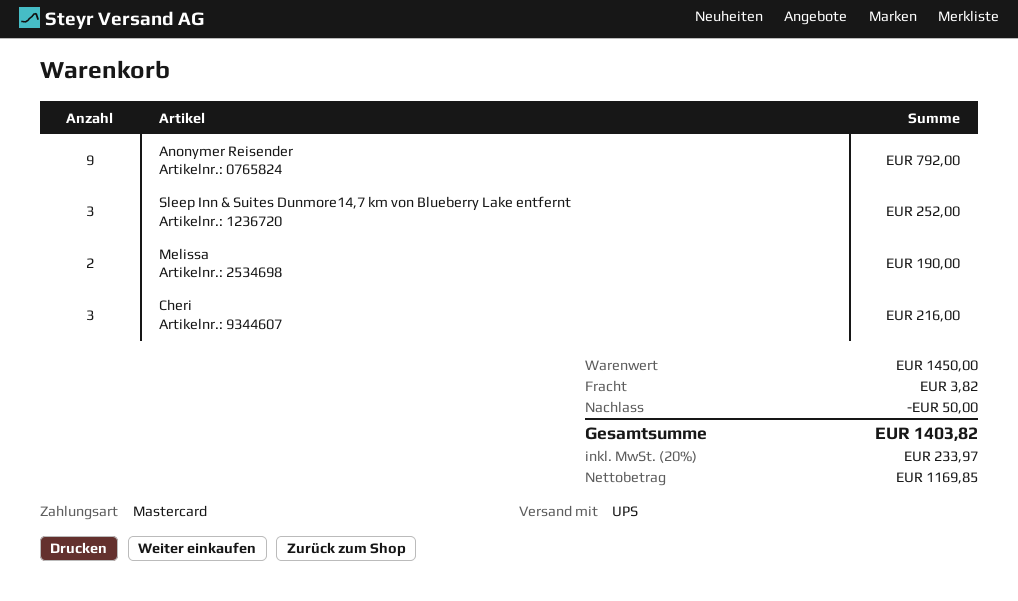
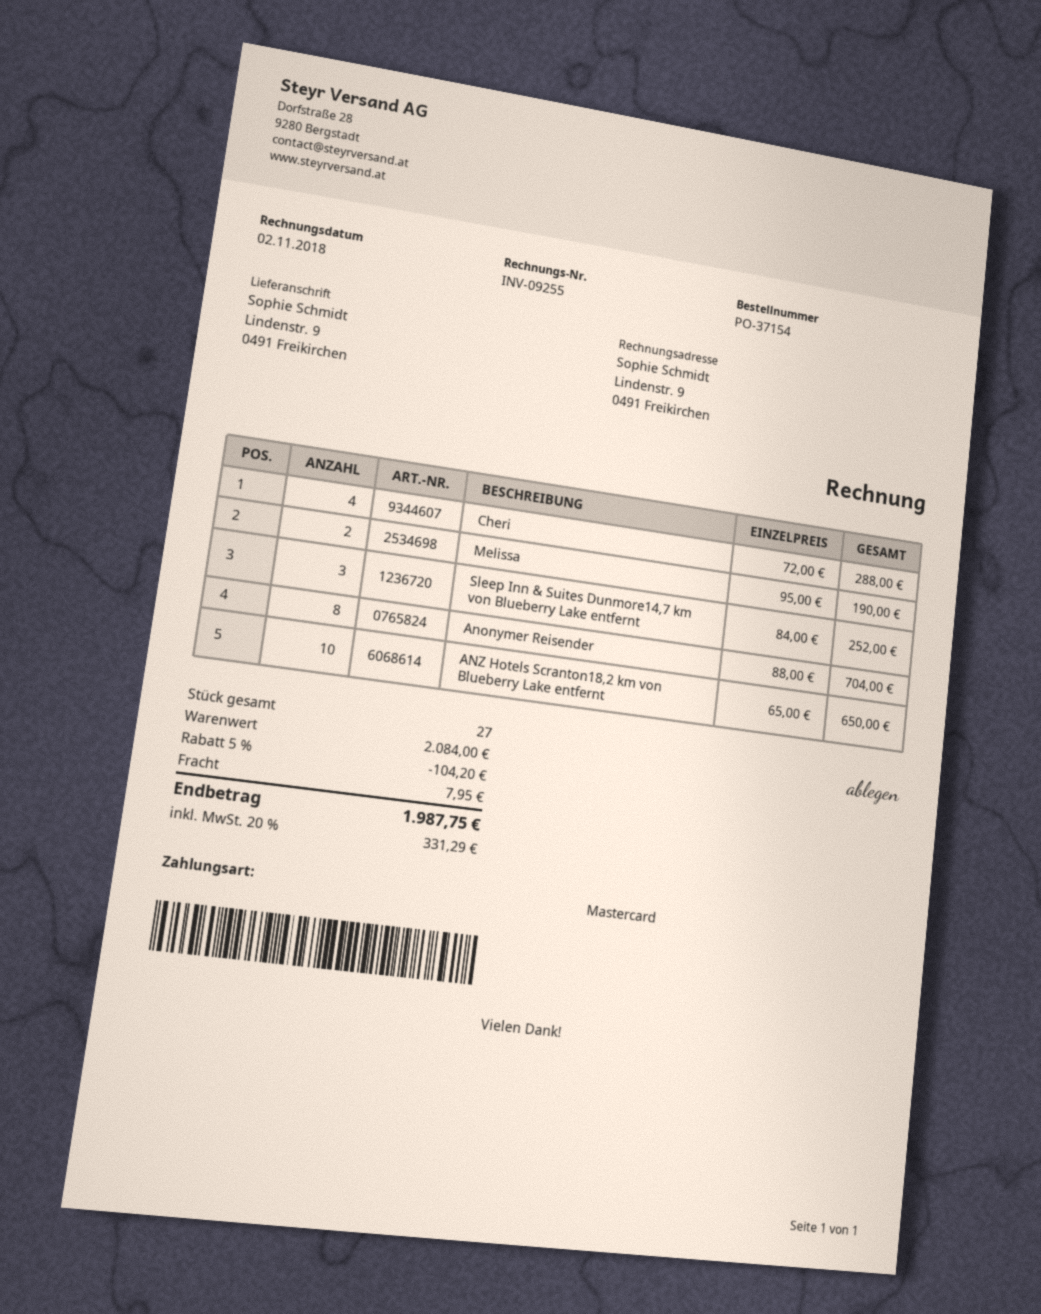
Anonymer Reisender: 9 for 792.00 -> 8 for 704.00
Cheri: 3 for 216.00 -> 4 for 288.00
ANZ Hotels Scranton18,2 km von Blueberry Lake entfernt: none -> 10 for 650.00
subtotal: 1450.00 -> 2084.00
discount: 50.00 -> 104.20
shipping: 3.82 -> 7.95
tax: 20% = 233.97 -> 20% = 331.29
total: 1403.82 -> 1987.75

